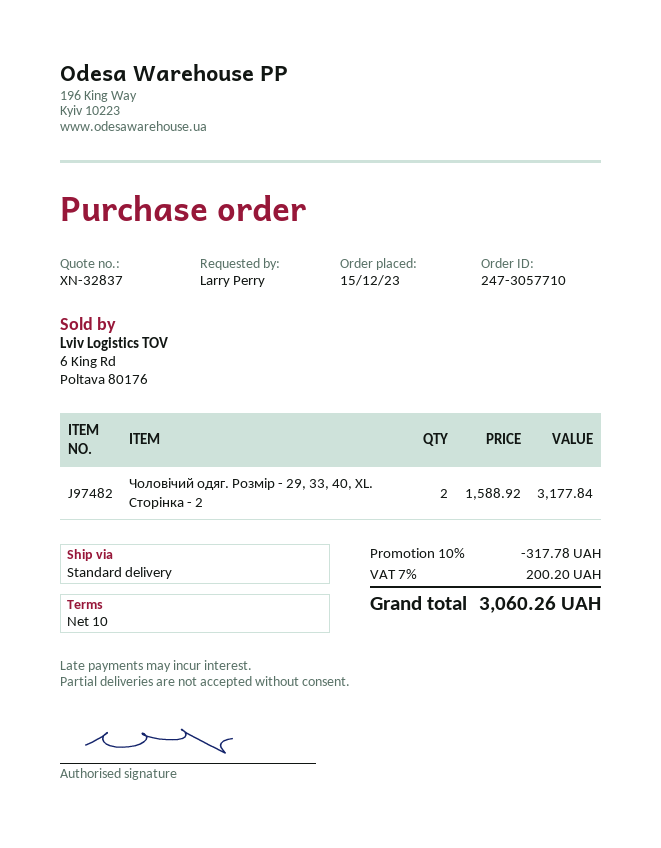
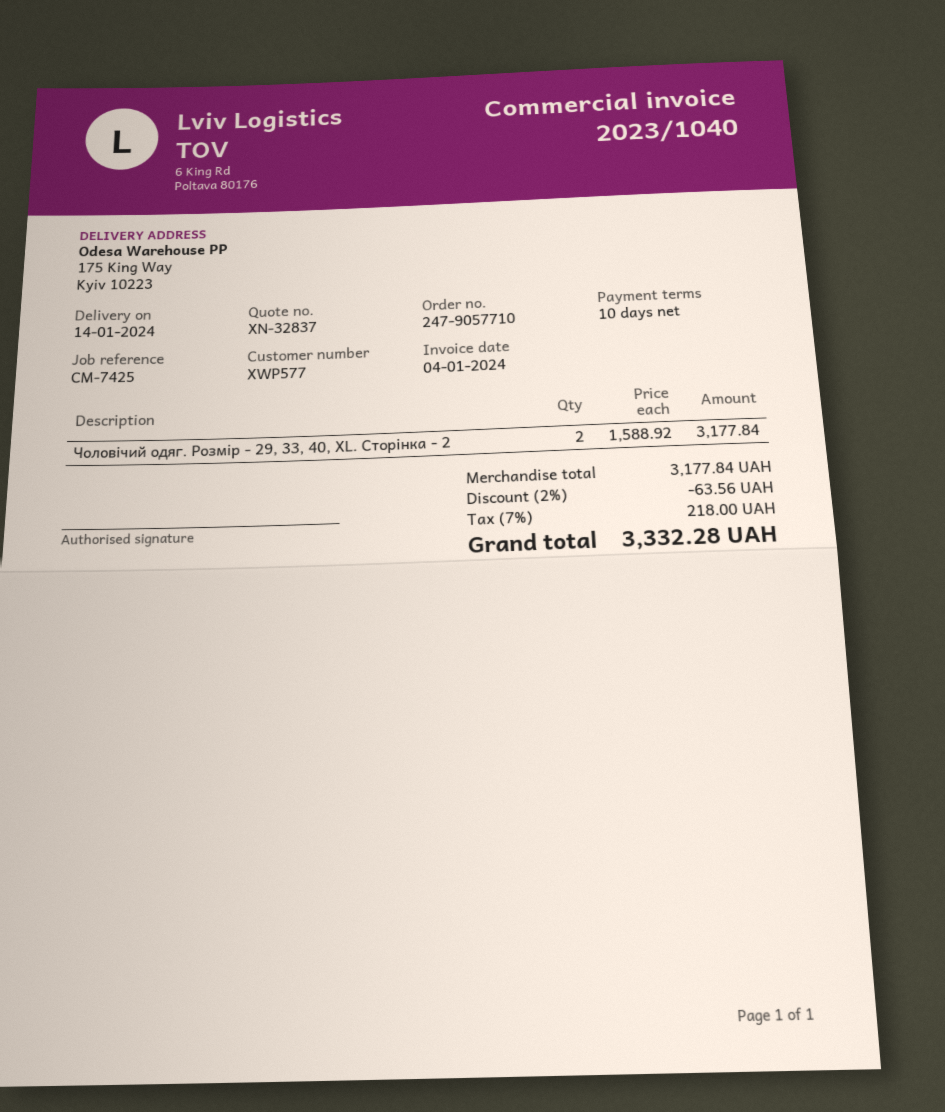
order number: 247-3057710 -> 247-9057710
discount: 10% = 317.78 -> 2% = 63.56
tax: 7% = 200.20 -> 7% = 218.00
total: 3060.26 -> 3332.28

